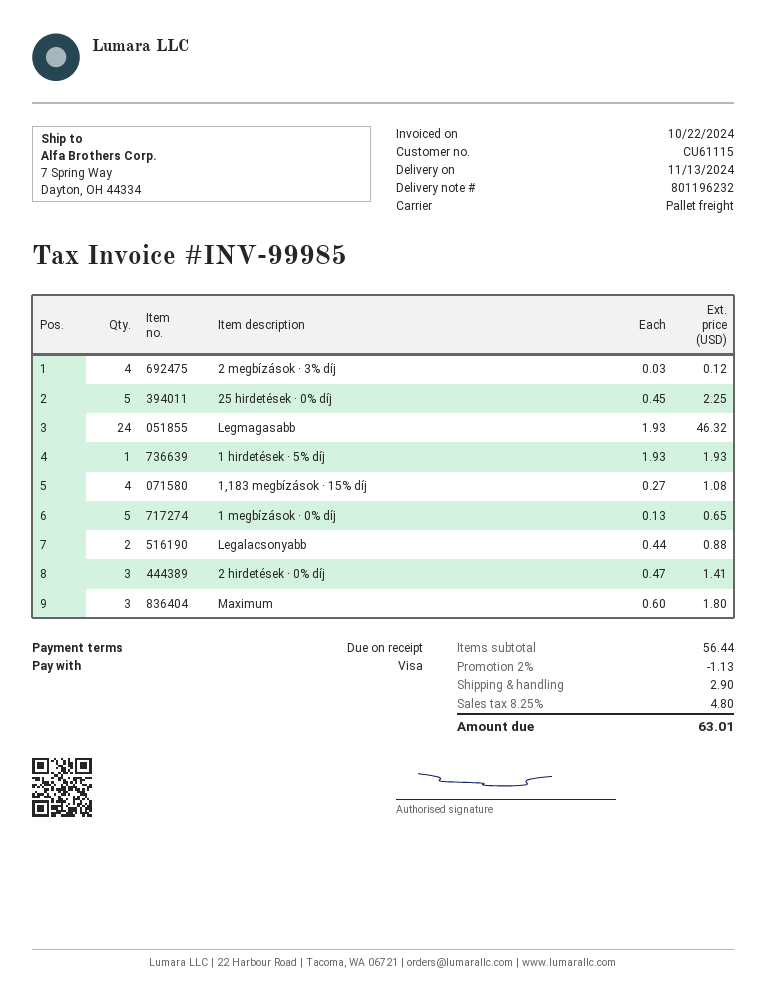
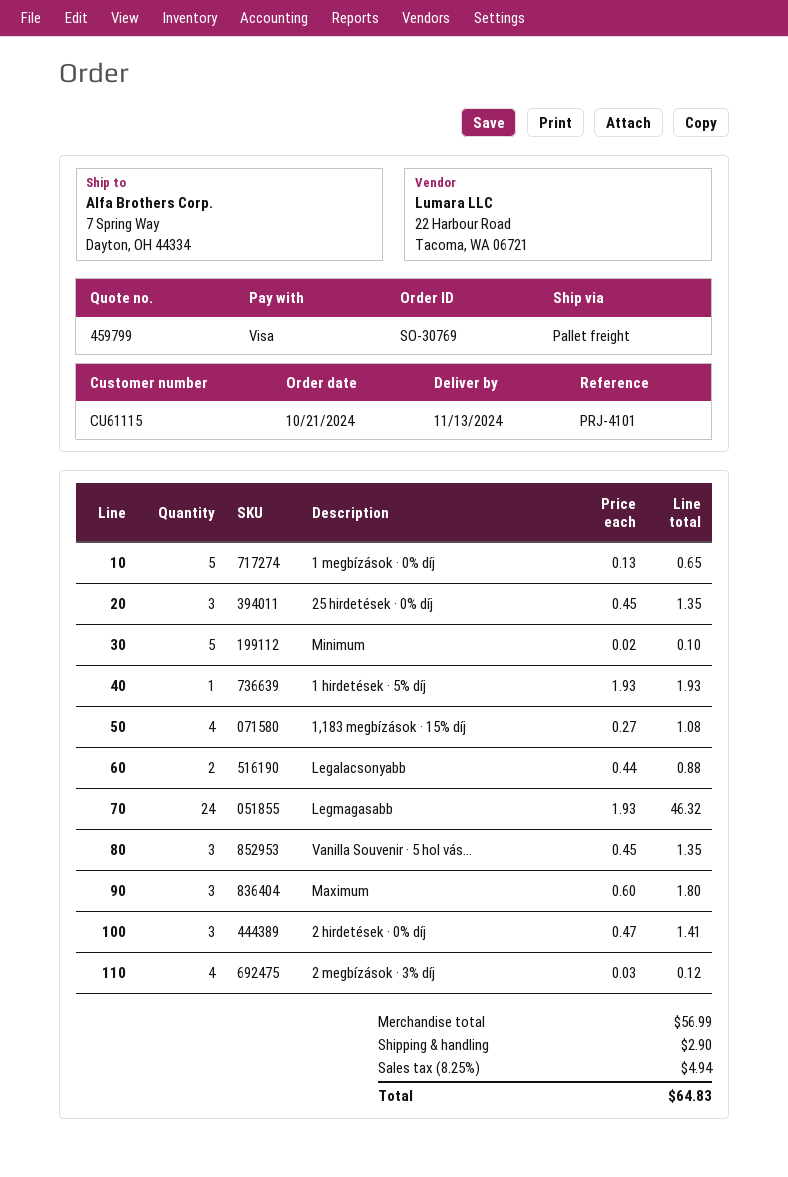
25 hirdetések · 0% díj: 5 x 0.45 = 2.25 -> 3 x 0.45 = 1.35
Minimum: none -> 5 x 0.02 = 0.10
Vanilla Souvenir · 5 hol vás...: none -> 3 x 0.45 = 1.35
subtotal: 56.44 -> 56.99
discount: 2% = 1.13 -> none
tax: 8.25% = 4.80 -> 8.25% = 4.94
total: 63.01 -> 64.83

